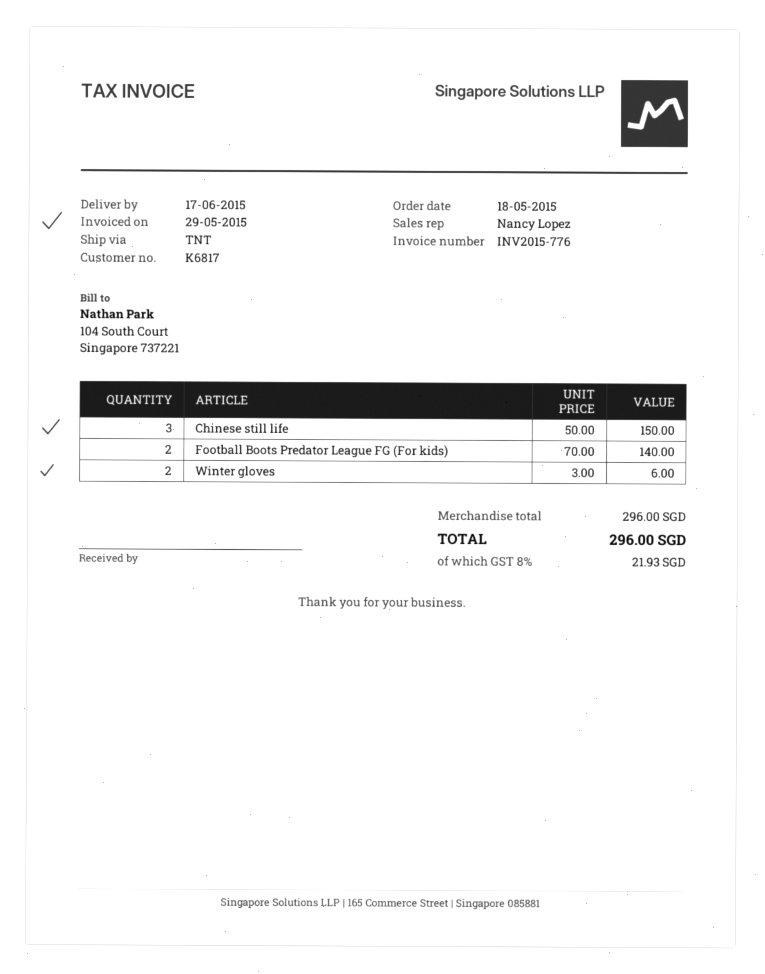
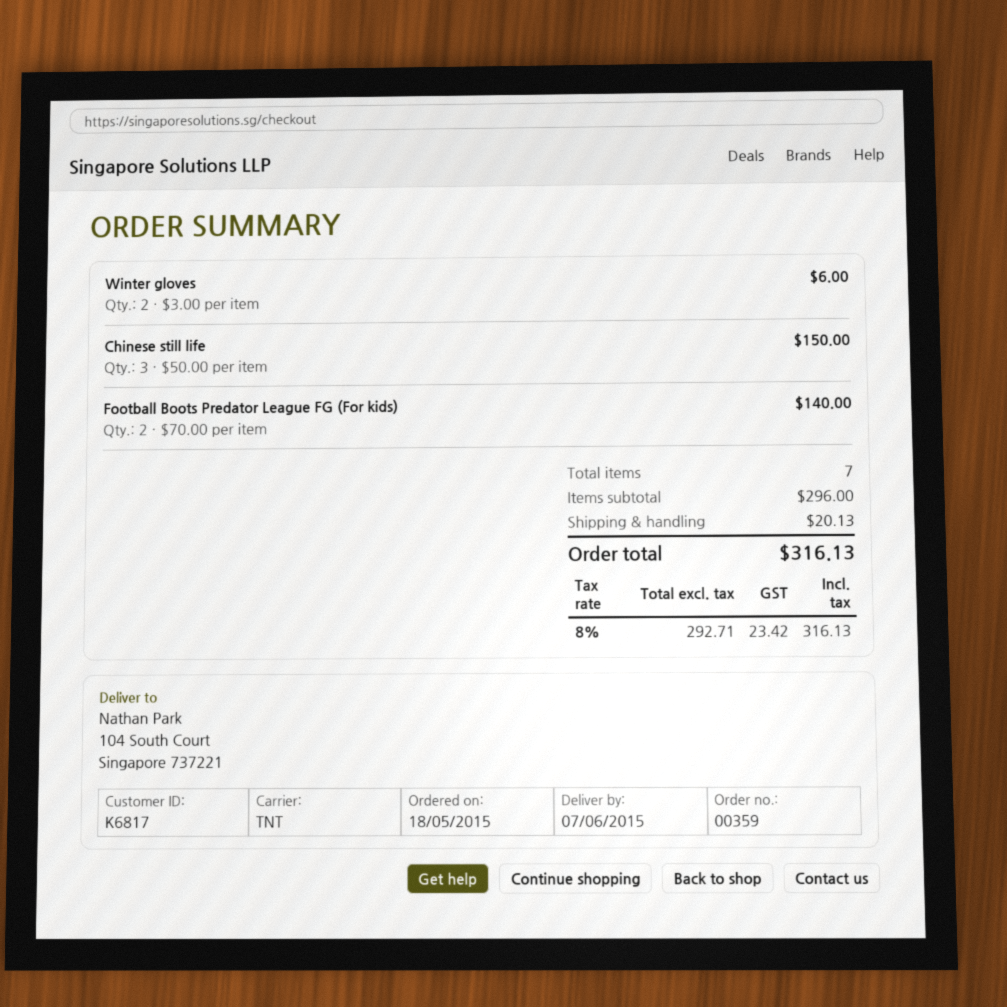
delivery date: 2015-06-17 -> 2015-06-07
shipping: none -> 20.13
tax: 8% = 21.93 -> 8% = 23.42
total: 296.00 -> 316.13

